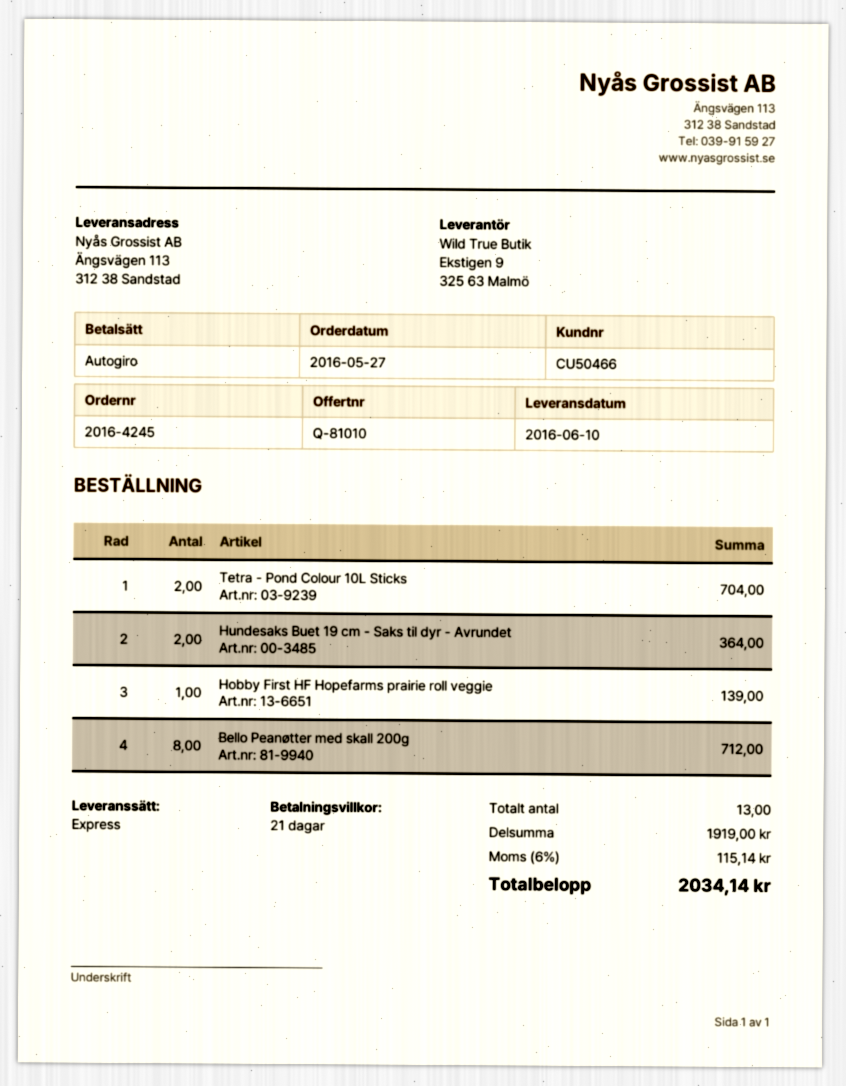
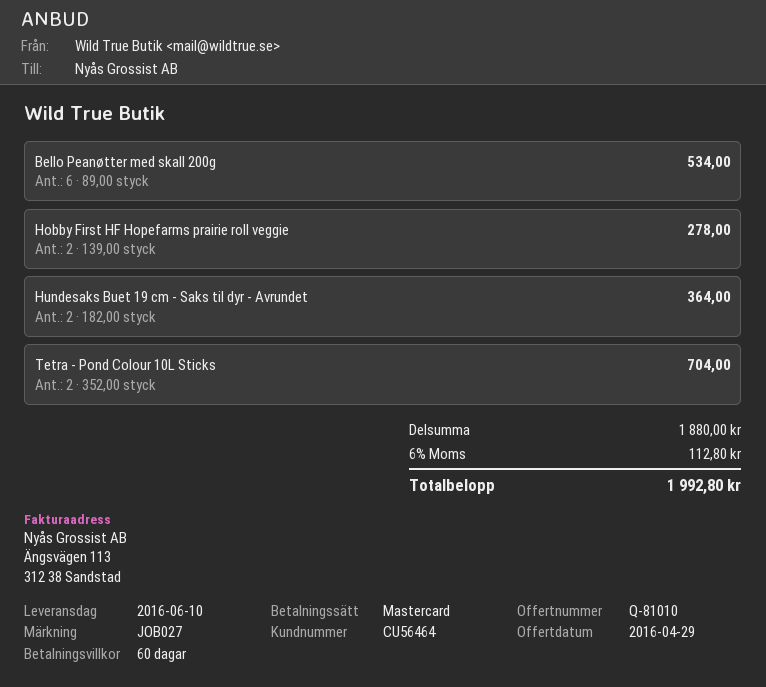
payment terms: 21 days -> 60 days
customer number: CU50466 -> CU56464
payment method: direct debit -> Mastercard
Hobby First HF Hopefarms prairie roll veggie: 1 for 139.00 -> 2 for 278.00
Bello Peanøtter med skall 200g: 8 for 712.00 -> 6 for 534.00
subtotal: 1919.00 -> 1880.00
tax: 6% = 115.14 -> 6% = 112.80
total: 2034.14 -> 1992.80

